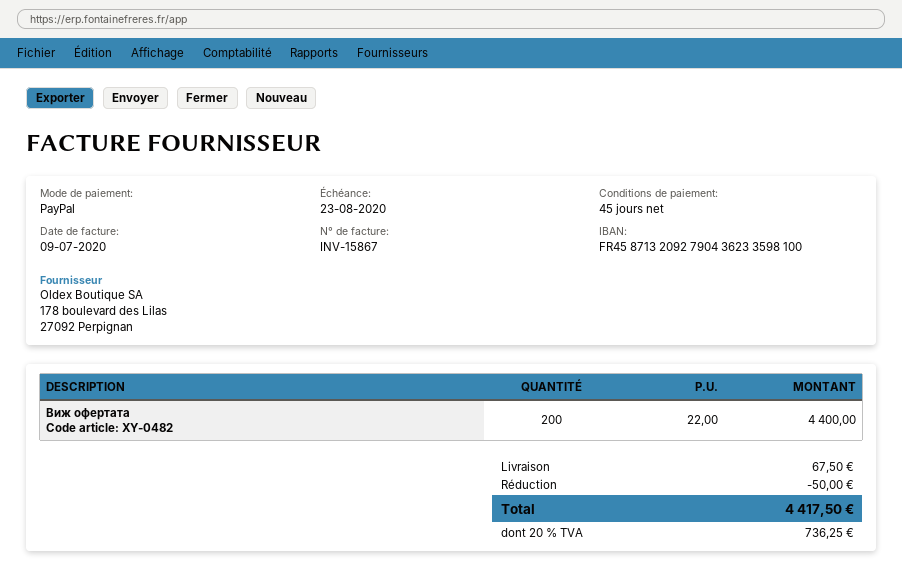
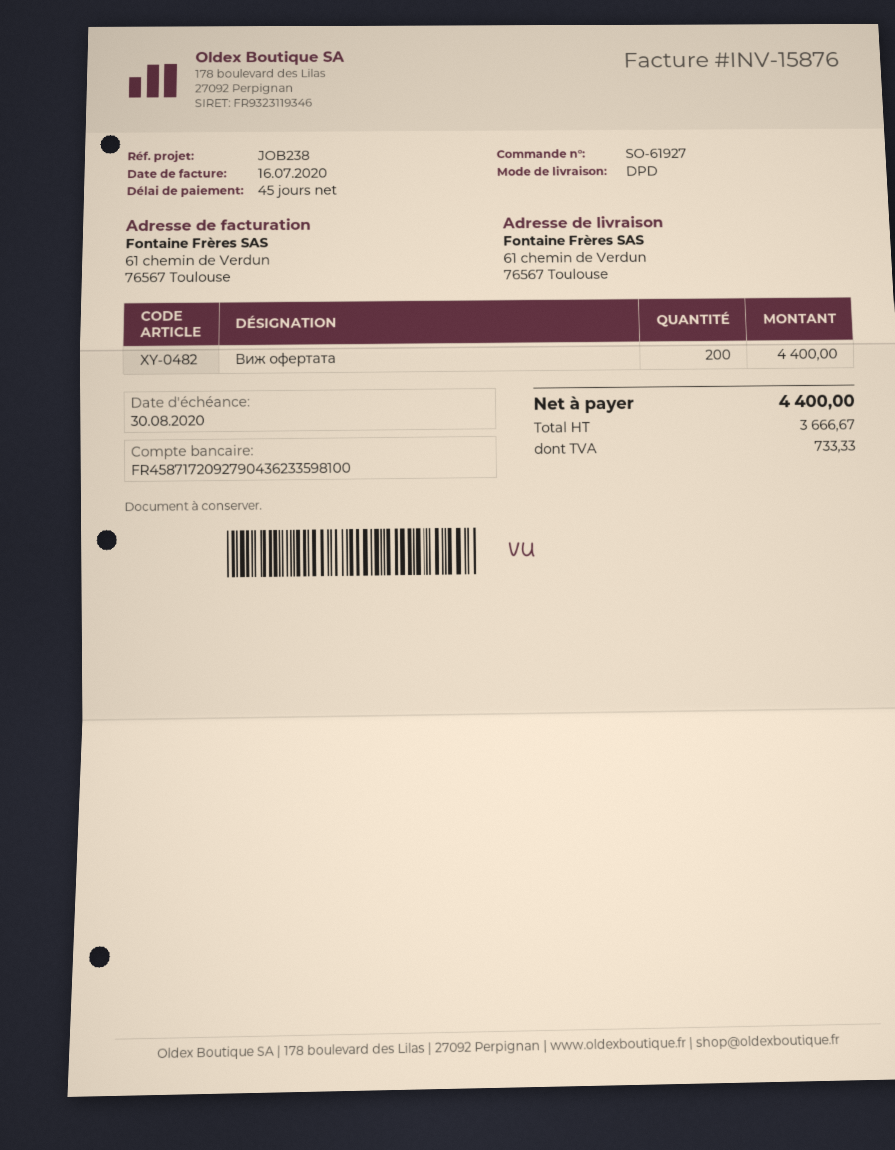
invoice number: INV-15867 -> INV-15876
invoice date: 2020-07-09 -> 2020-07-16
due date: 2020-08-23 -> 2020-08-30
bank account: FR4587132092790436233598100 -> FR4587172092790436233598100
discount: 50.00 -> none
shipping: 67.50 -> none
tax: 736.25 -> 733.33
total: 4417.50 -> 4400.00

